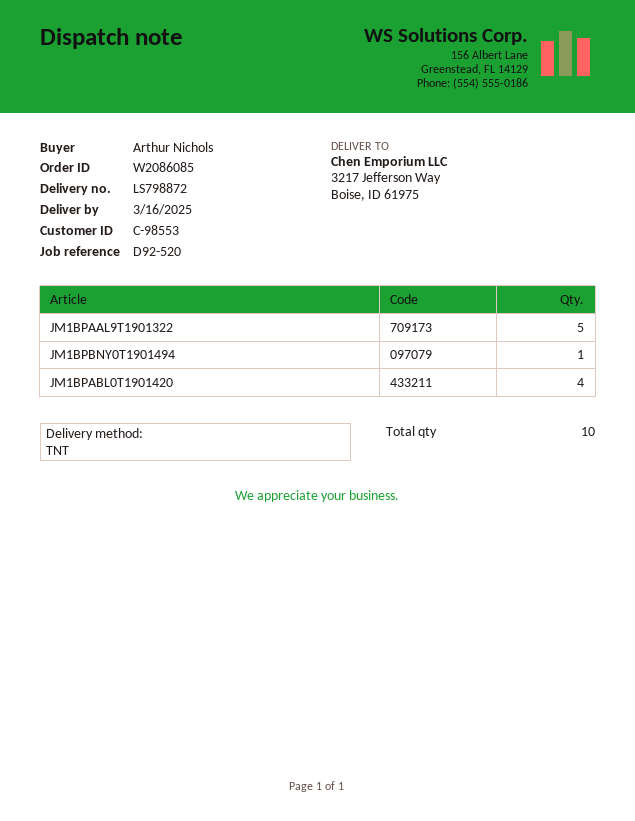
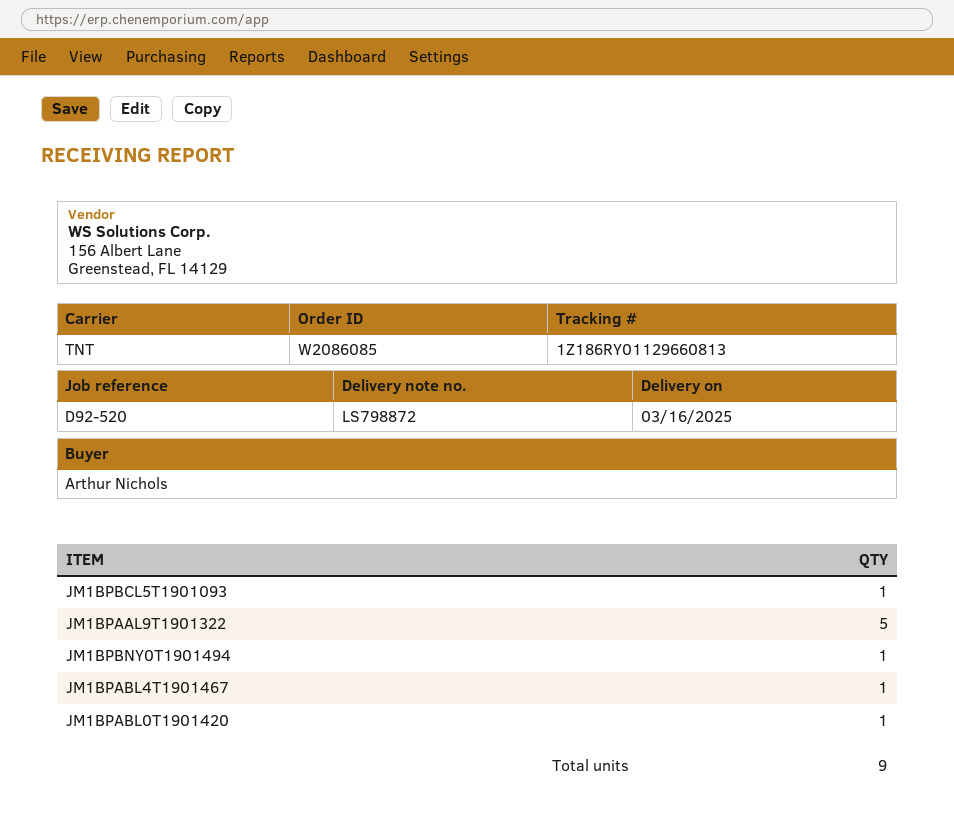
JM1BPABL0T1901420: 4 -> 1
JM1BPBCL5T1901093: none -> 1
JM1BPABL4T1901467: none -> 1
total quantity: 10 -> 9

